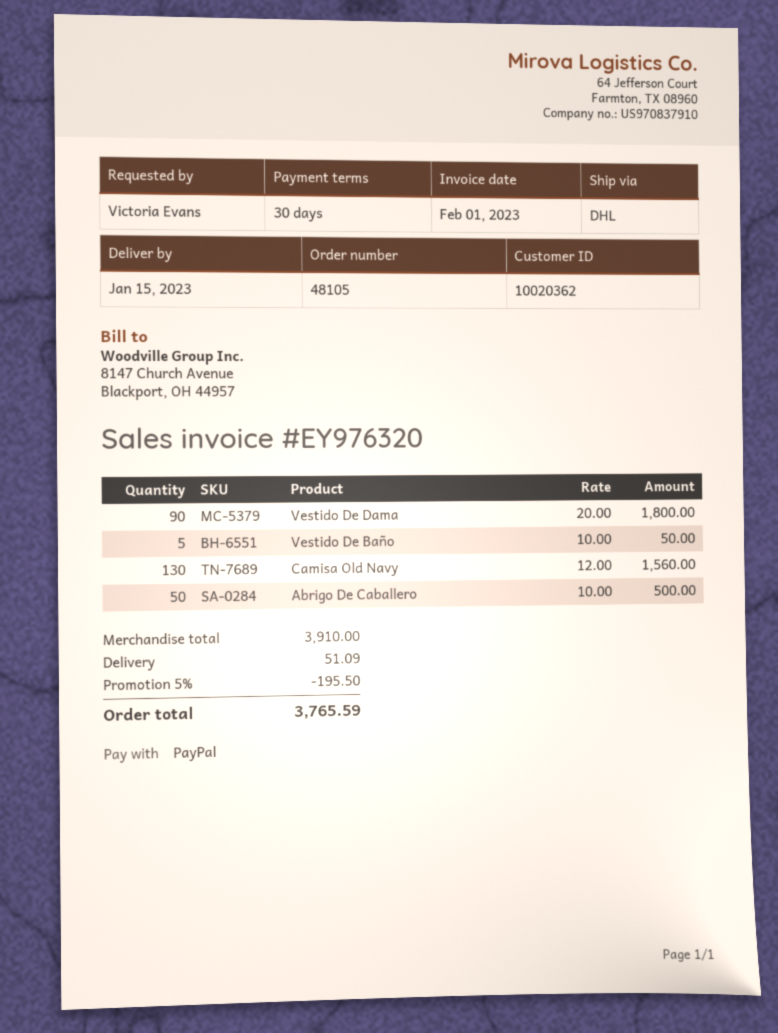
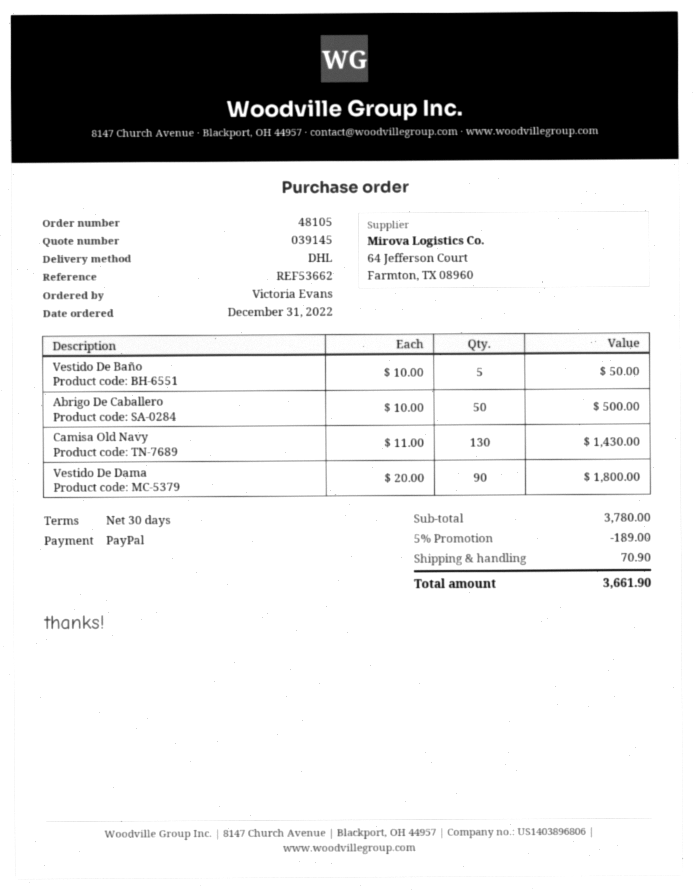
Camisa Old Navy: 130 x 12.00 = 1560.00 -> 130 x 11.00 = 1430.00
subtotal: 3910.00 -> 3780.00
discount: 5% = 195.50 -> 5% = 189.00
shipping: 51.09 -> 70.90
total: 3765.59 -> 3661.90

